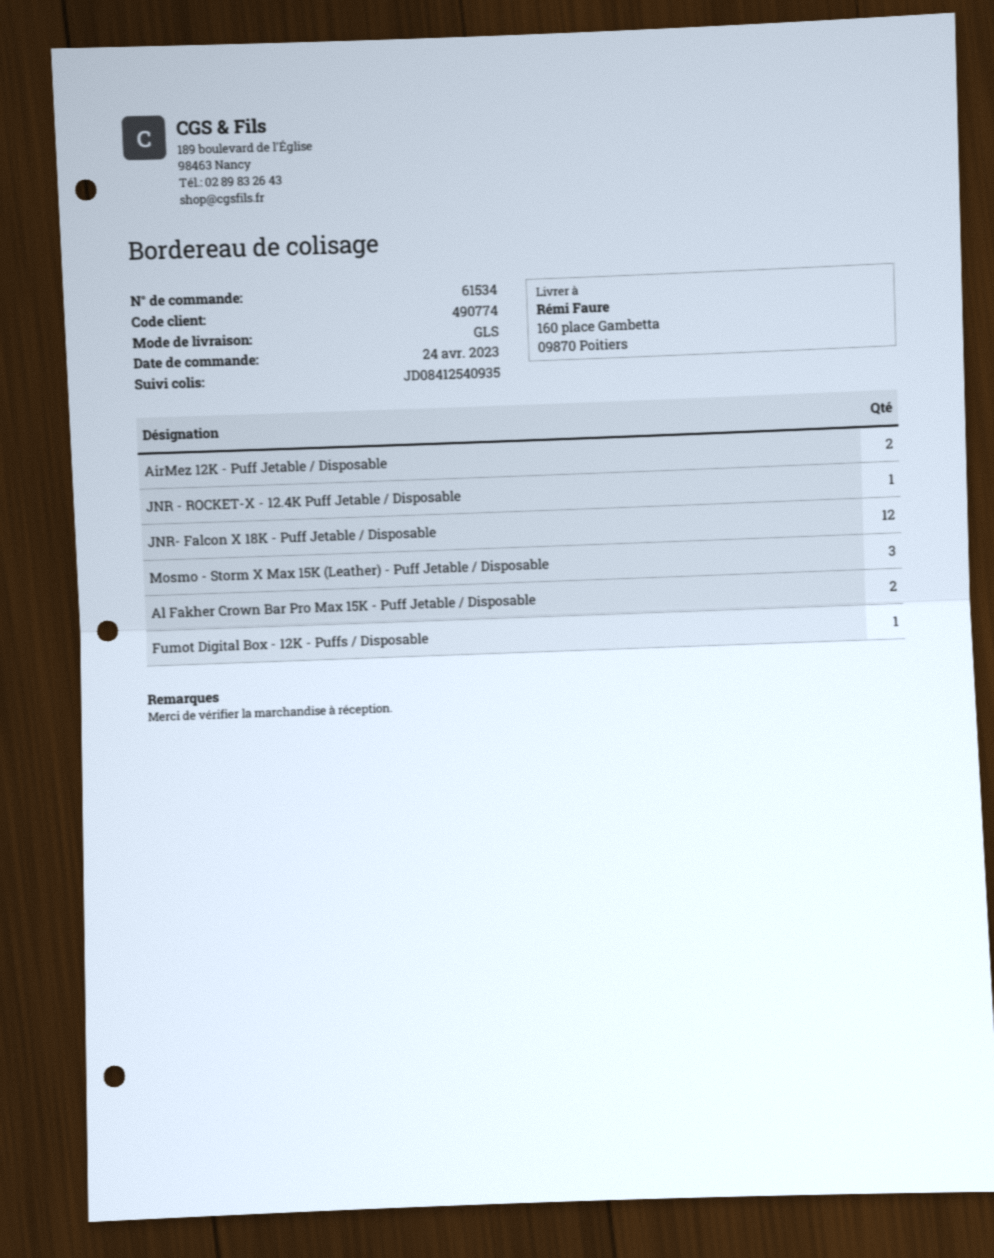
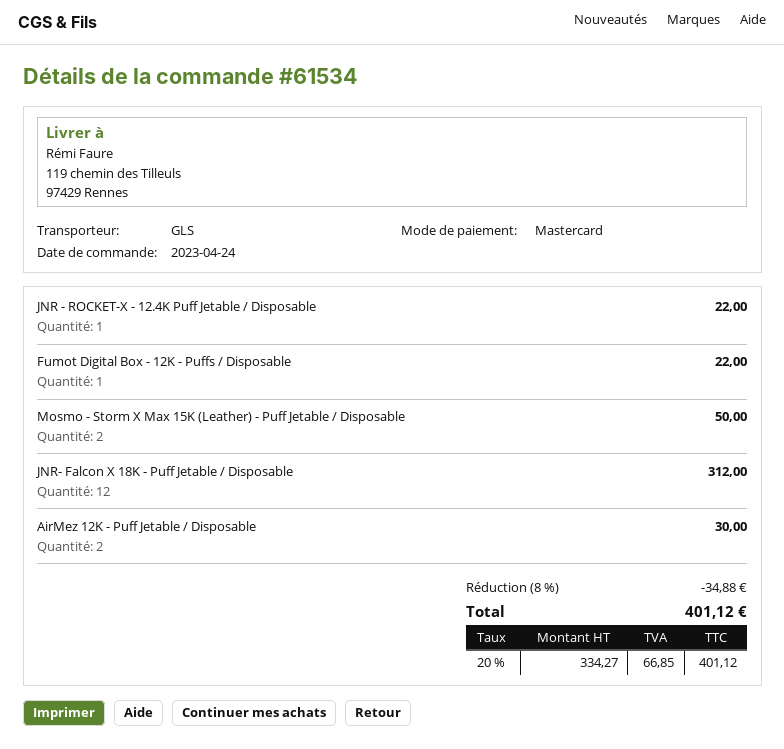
ship to: 160 place Gambetta, 09870 Poitiers -> 119 chemin des Tilleuls, 97429 Rennes
Mosmo - Storm X Max 15K (Leather) - Puff Jetable / Disposable: 3 -> 2
Al Fakher Crown Bar Pro Max 15K - Puff Jetable / Disposable: 2 -> none

